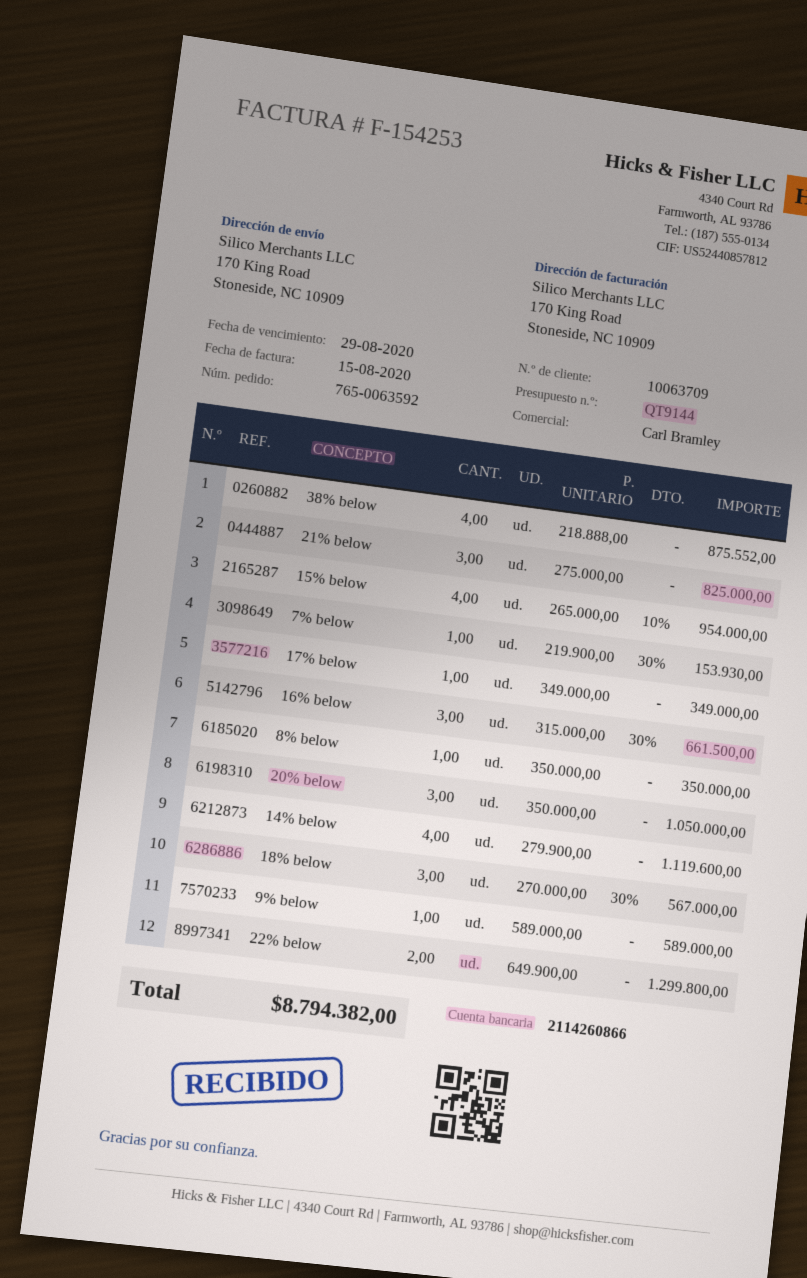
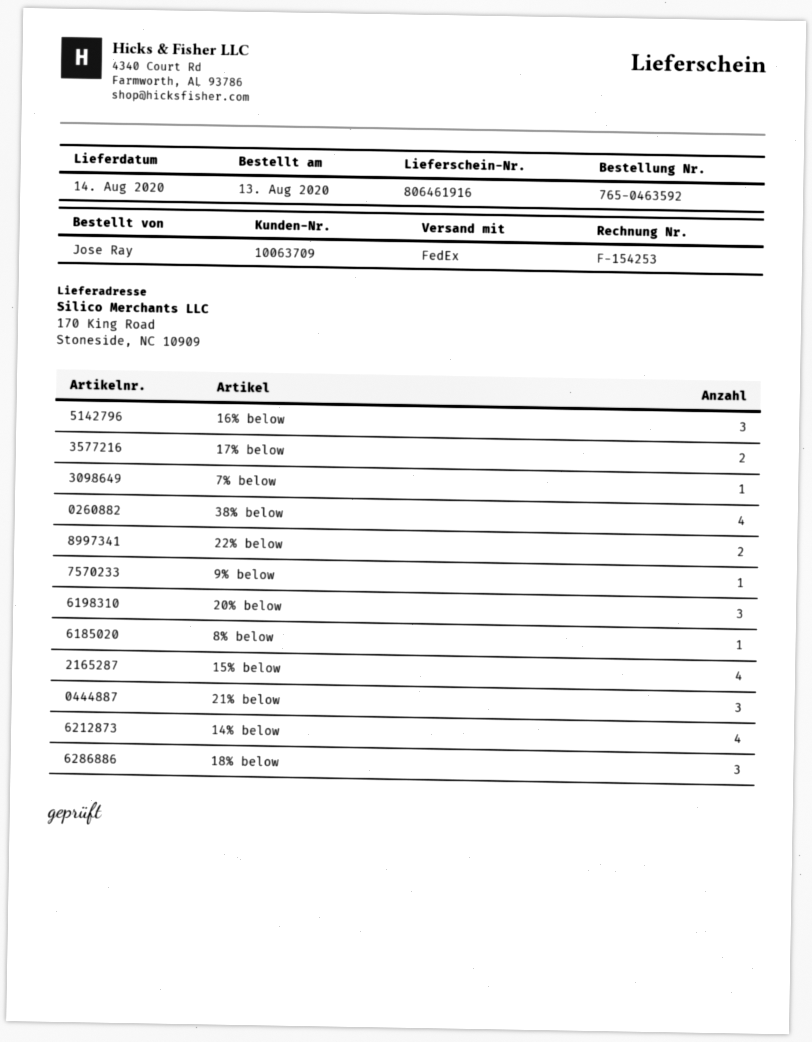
order number: 765-0063592 -> 765-0463592
17% below: 1 -> 2

